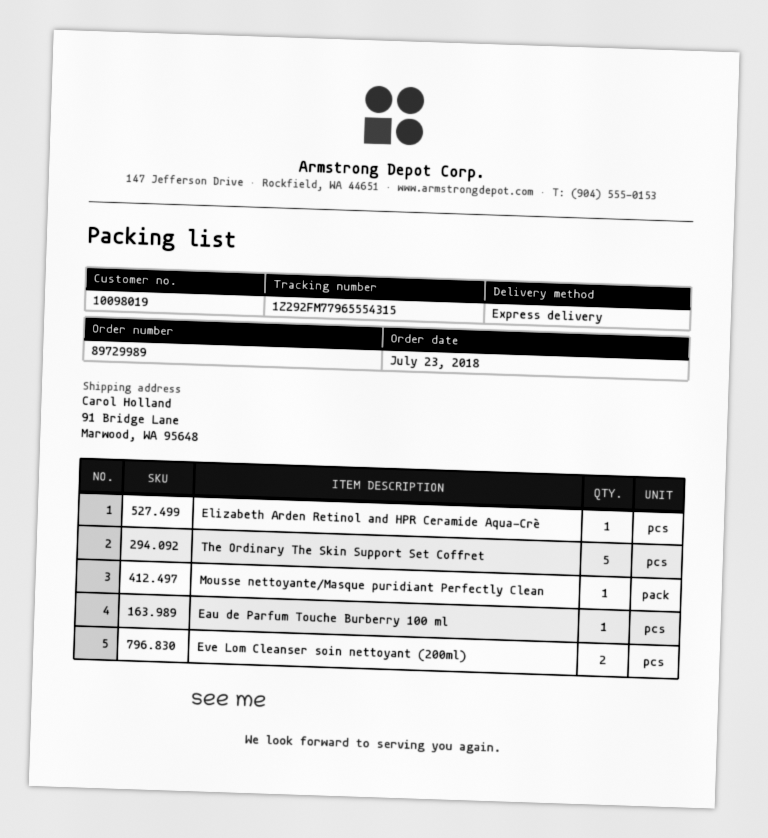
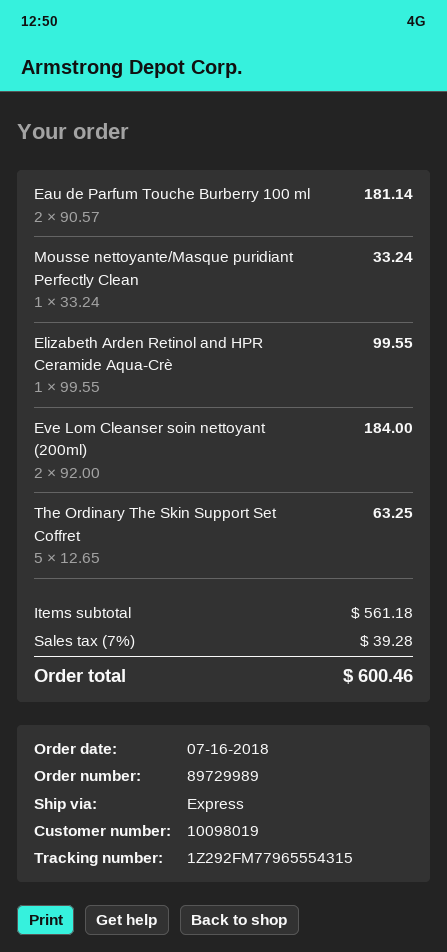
order date: 2018-07-23 -> 2018-07-16
Eau de Parfum Touche Burberry 100 ml: 1 -> 2

